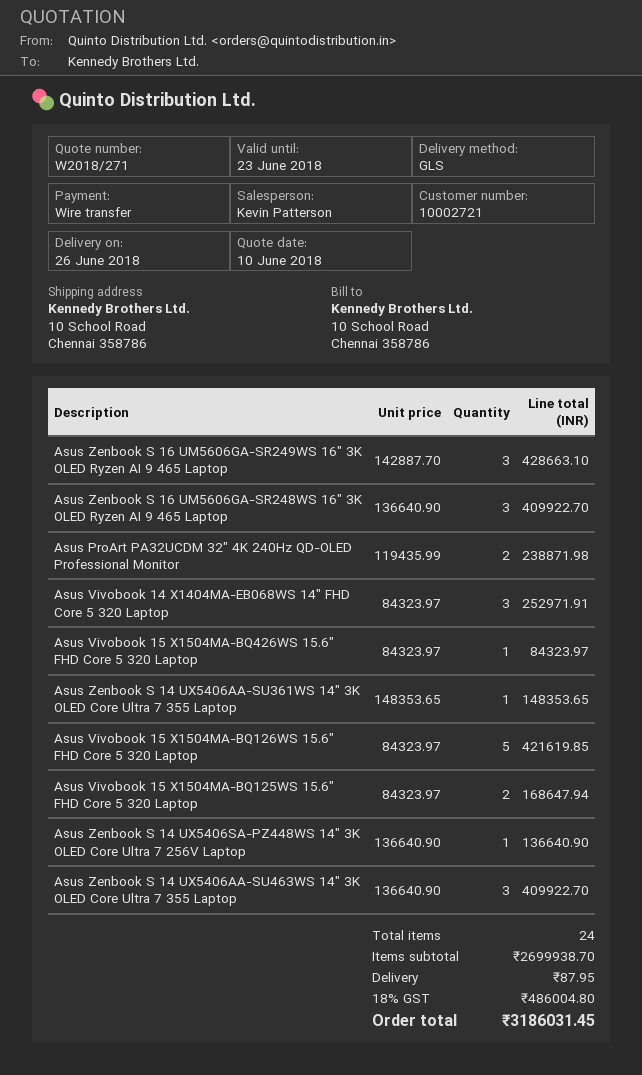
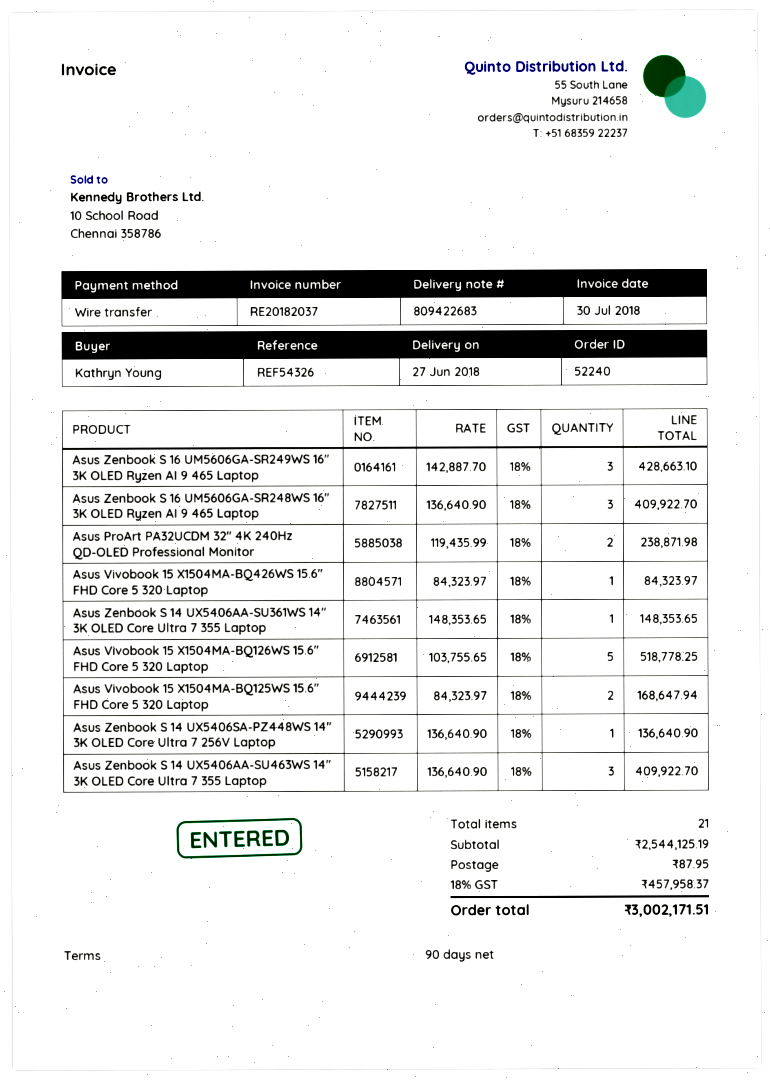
delivery date: 2018-06-26 -> 2018-06-27
Asus Vivobook 14 X1404MA-EB068WS 14″ FHD Core 5 320 Laptop: 3 x 84323.97 = 252971.91 -> none
Asus Vivobook 15 X1504MA-BQ126WS 15.6″ FHD Core 5 320 Laptop: 5 x 84323.97 = 421619.85 -> 5 x 103755.65 = 518778.25
total quantity: 24 -> 21
subtotal: 2699938.70 -> 2544125.19
tax: 18% = 486004.80 -> 18% = 457958.37
total: 3186031.45 -> 3002171.51

